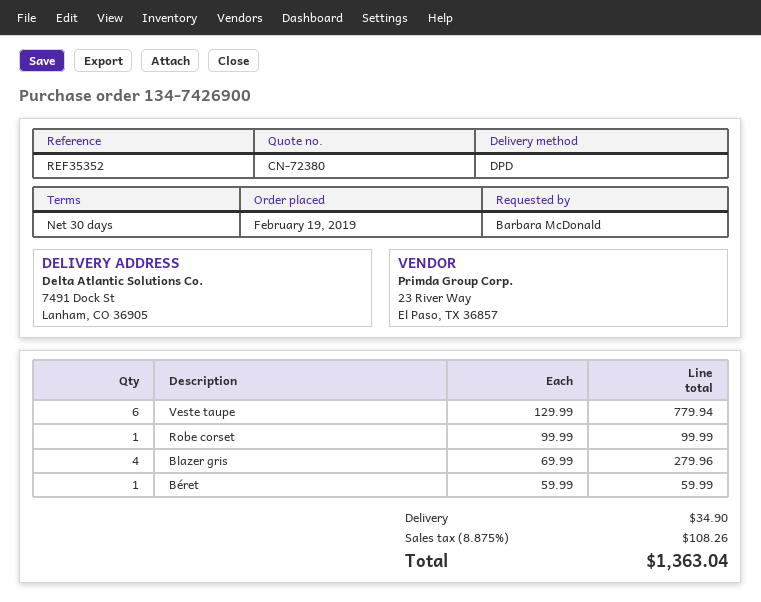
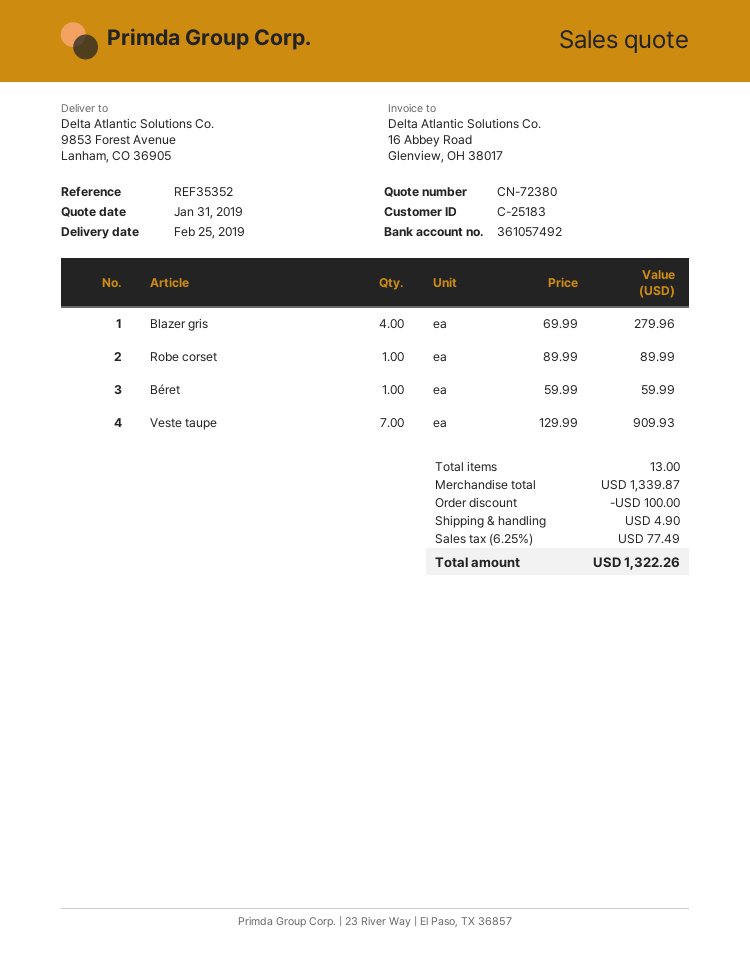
ship to: 7491 Dock St, Lanham, CO 36905 -> 9853 Forest Avenue, Lanham, CO 36905
Veste taupe: 6 x 129.99 = 779.94 -> 7 x 129.99 = 909.93
Robe corset: 1 x 99.99 = 99.99 -> 1 x 89.99 = 89.99
discount: none -> 100.00
shipping: 34.90 -> 4.90
tax: 8.875% = 108.26 -> 6.25% = 77.49
total: 1363.04 -> 1322.26

